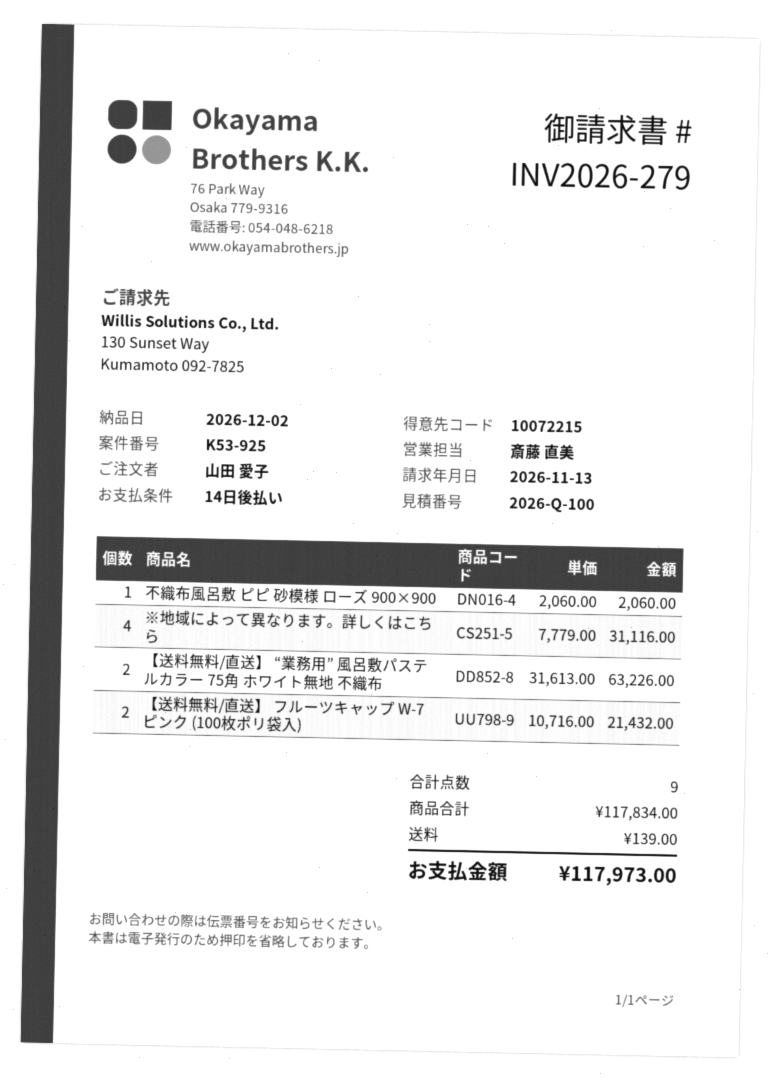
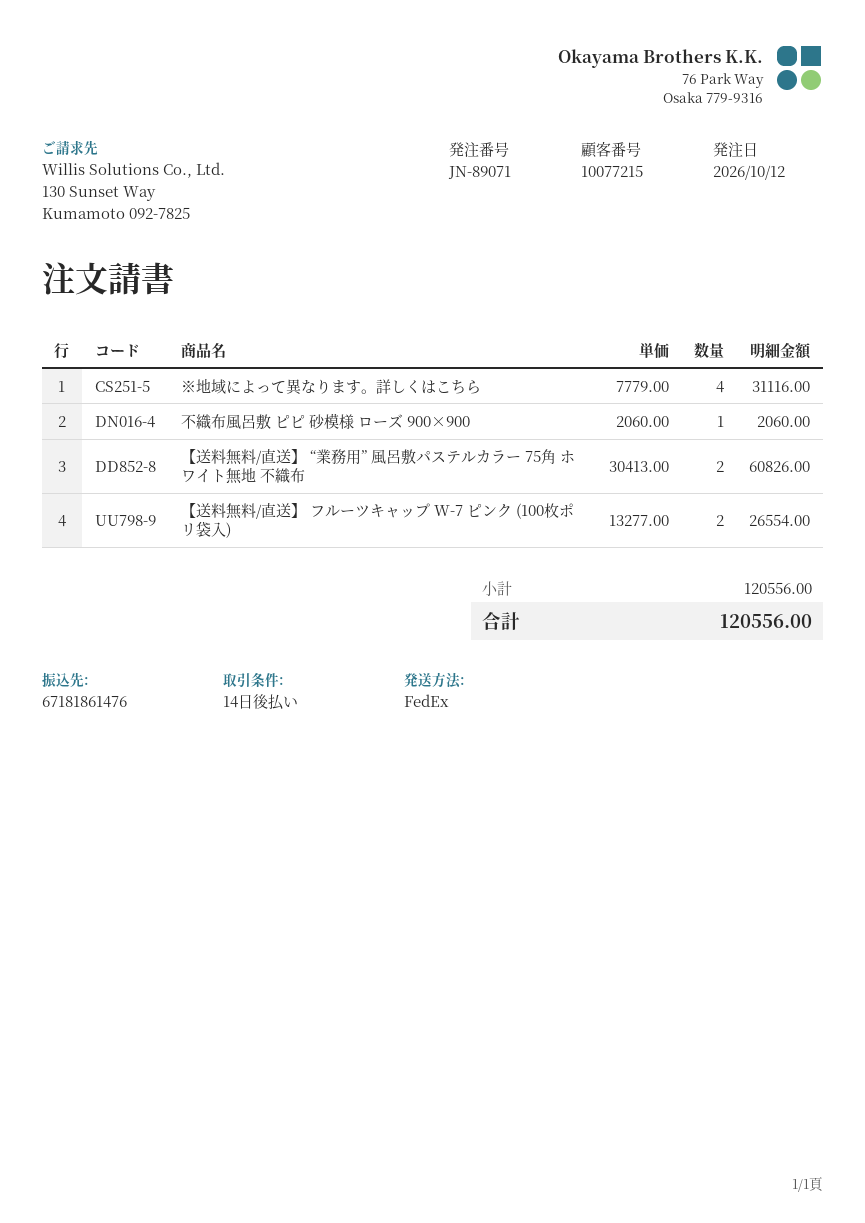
customer number: 10072215 -> 10077215
【送料無料/直送】 “業務用” 風呂敷パステルカラー 75角 ホワイト無地 不織布: 2 x 31613.00 = 63226.00 -> 2 x 30413.00 = 60826.00
【送料無料/直送】 フルーツキャップ W-7 ピンク (100枚ポリ袋入): 2 x 10716.00 = 21432.00 -> 2 x 13277.00 = 26554.00
subtotal: 117834.00 -> 120556.00
shipping: 139.00 -> none
total: 117973.00 -> 120556.00

